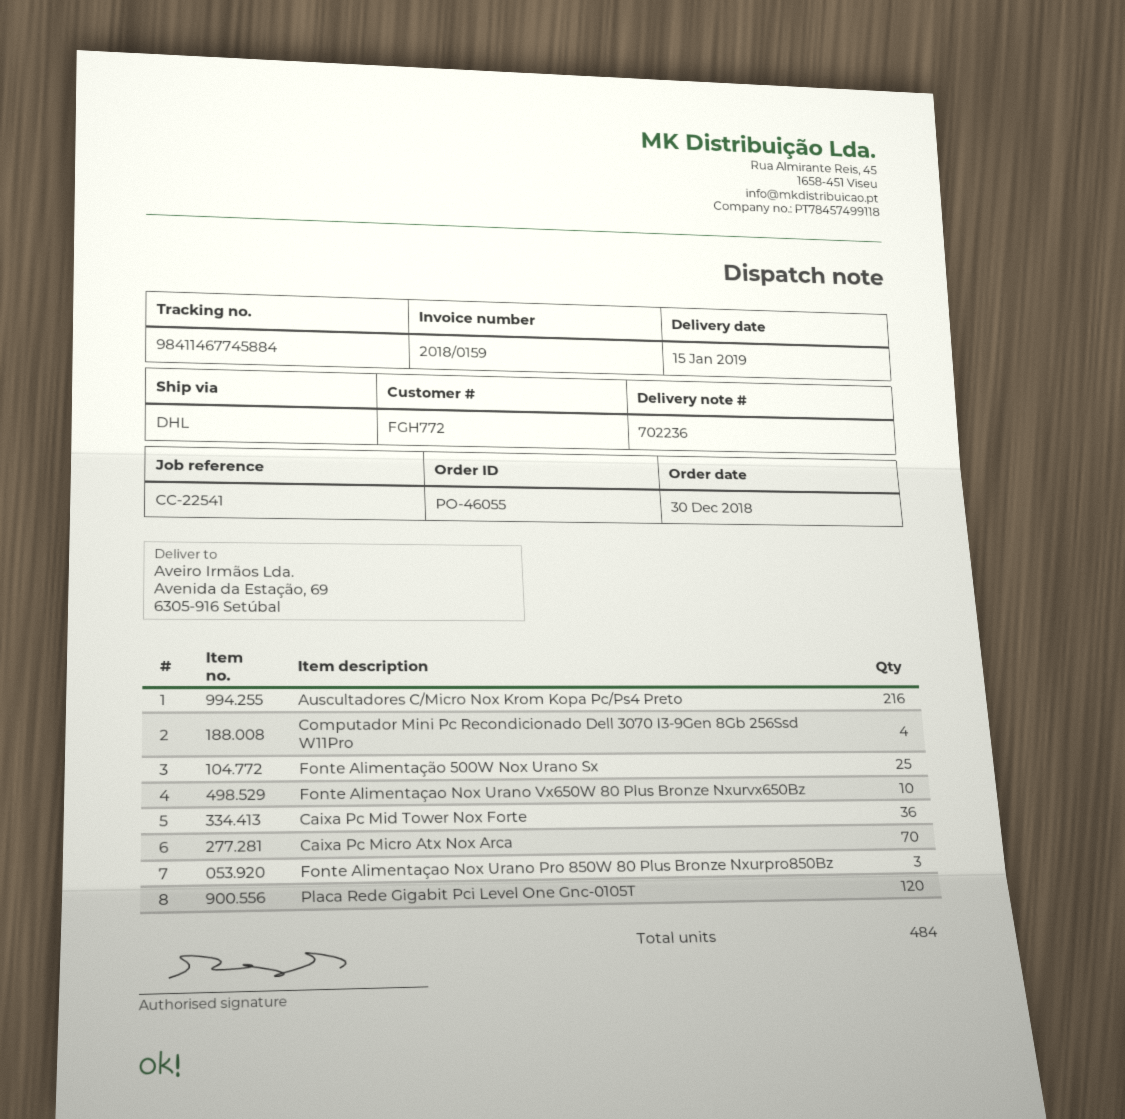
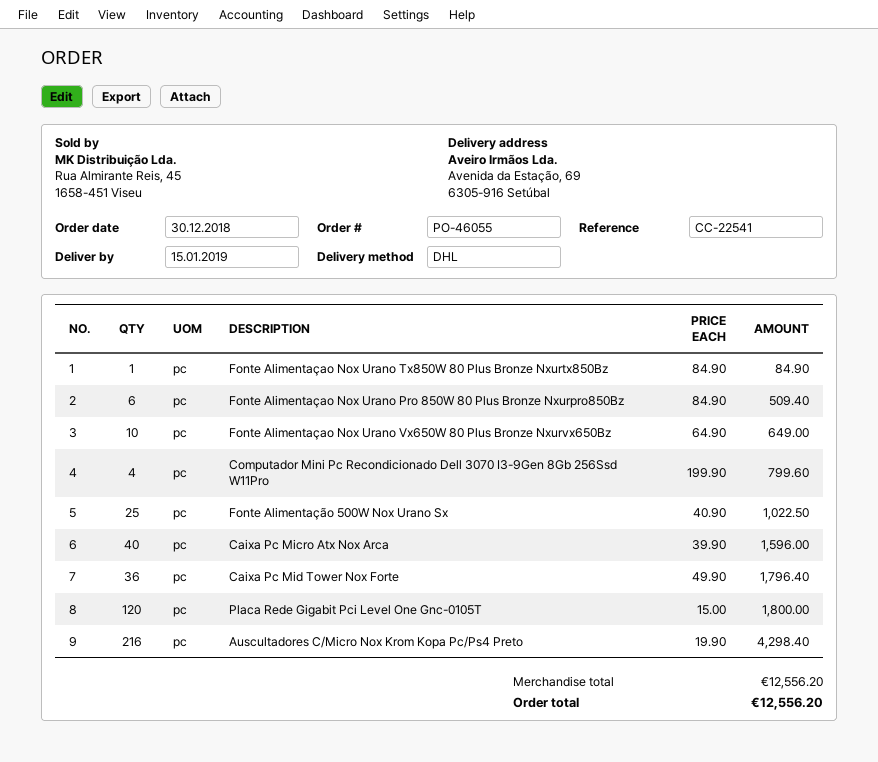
Caixa Pc Micro Atx Nox Arca: 70 -> 40
Fonte Alimentaçao Nox Urano Pro 850W 80 Plus Bronze Nxurpro850Bz: 3 -> 6
Fonte Alimentaçao Nox Urano Tx850W 80 Plus Bronze Nxurtx850Bz: none -> 1

